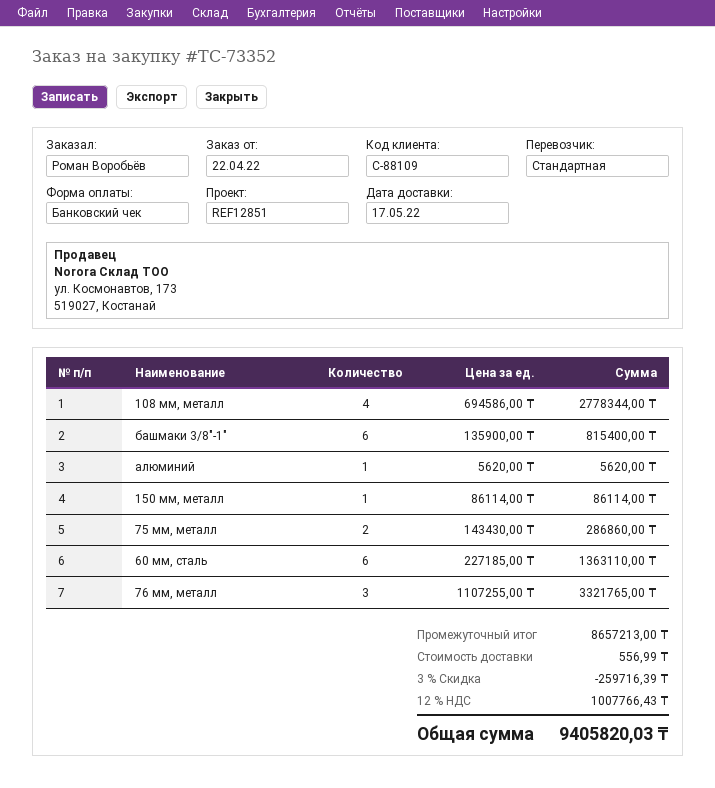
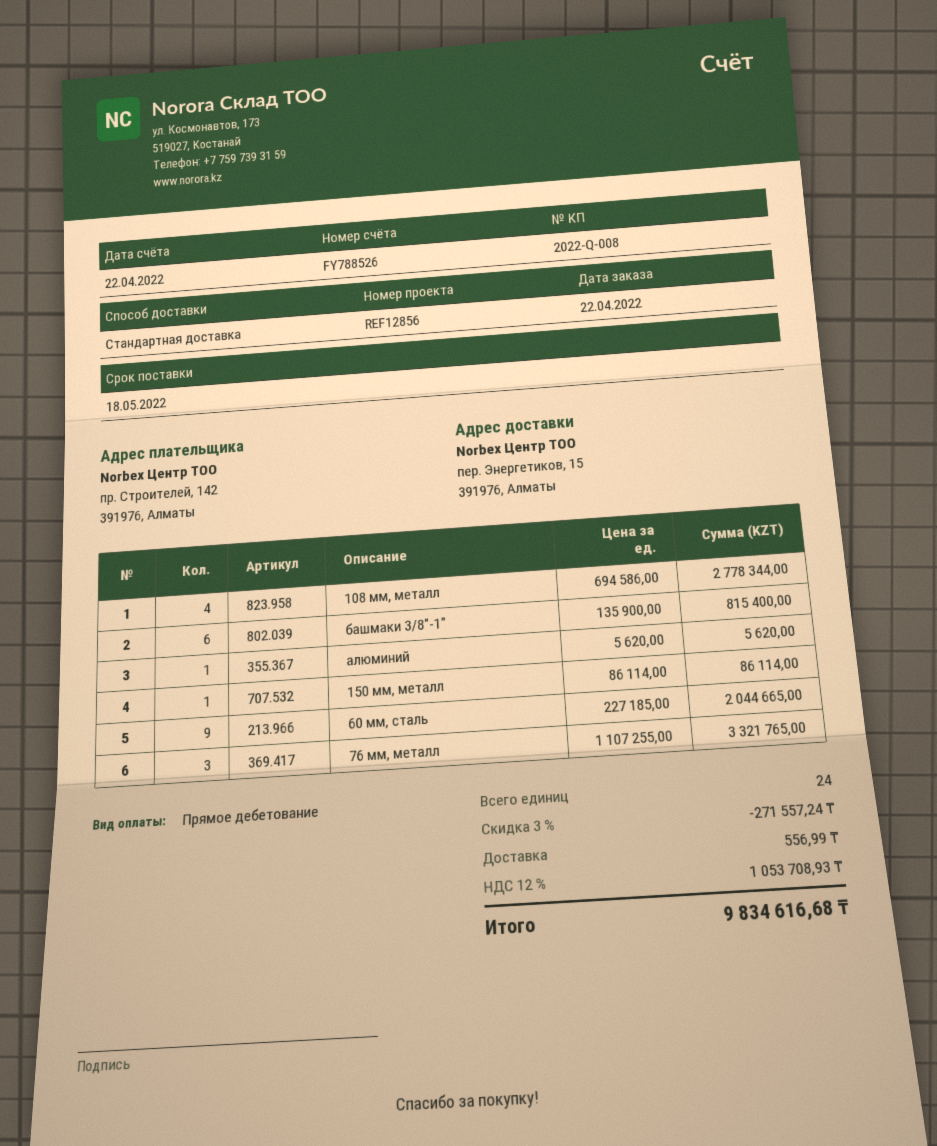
delivery date: 2022-05-17 -> 2022-05-18
reference: REF12851 -> REF12856
payment method: cheque -> direct debit
75 мм, металл: 2 x 143430.00 = 286860.00 -> none
60 мм, сталь: 6 x 227185.00 = 1363110.00 -> 9 x 227185.00 = 2044665.00
discount: 3% = 259716.39 -> 3% = 271557.24
tax: 12% = 1007766.43 -> 12% = 1053708.93
total: 9405820.03 -> 9834616.68

